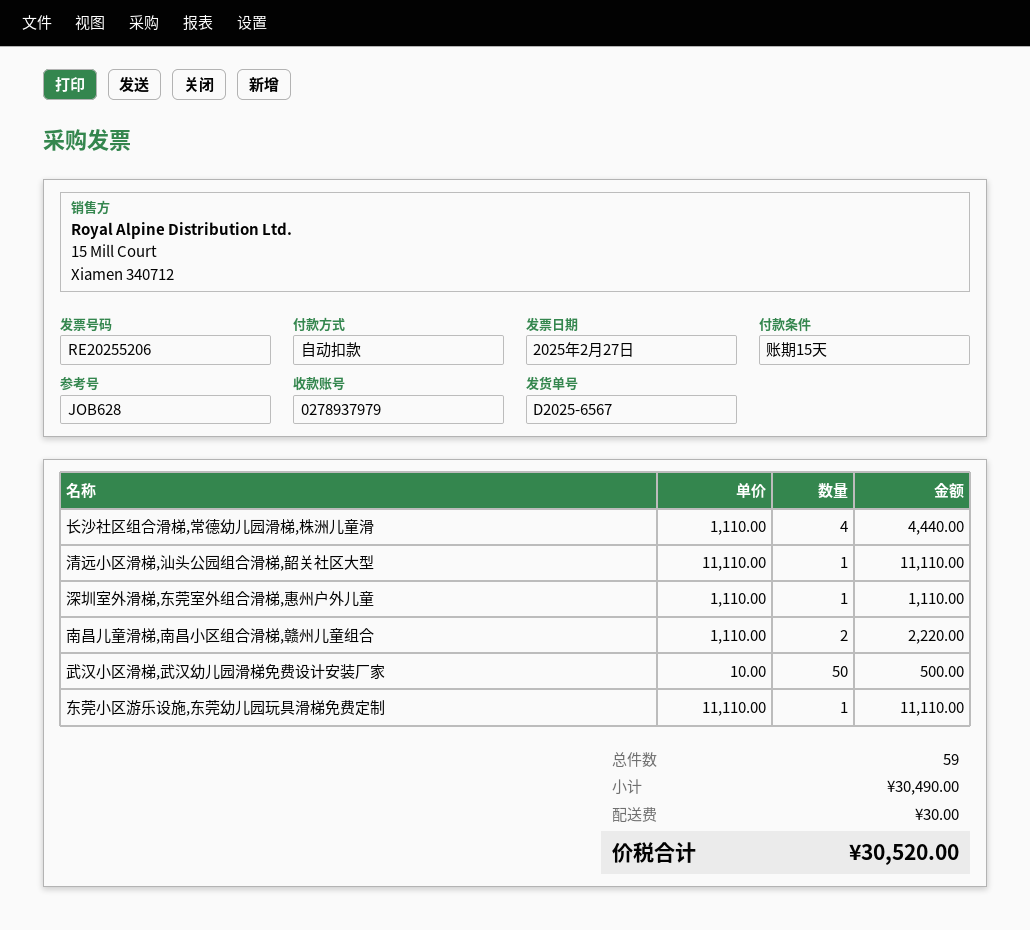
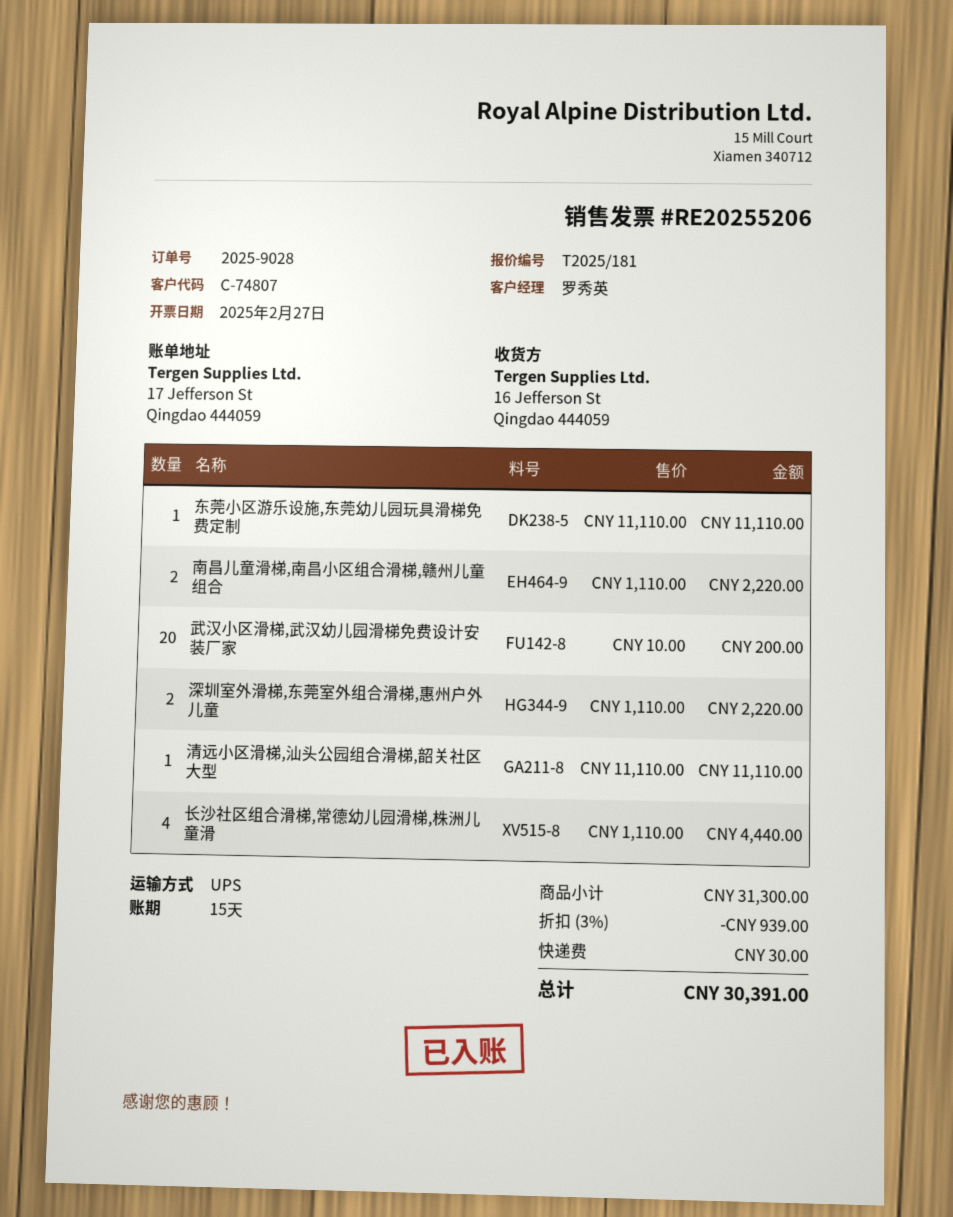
深圳室外滑梯,东莞室外组合滑梯,惠州户外儿童: 1 x 1110.00 = 1110.00 -> 2 x 1110.00 = 2220.00
武汉小区滑梯,武汉幼儿园滑梯免费设计安装厂家: 50 x 10.00 = 500.00 -> 20 x 10.00 = 200.00
subtotal: 30490.00 -> 31300.00
discount: none -> 3% = 939.00
total: 30520.00 -> 30391.00

